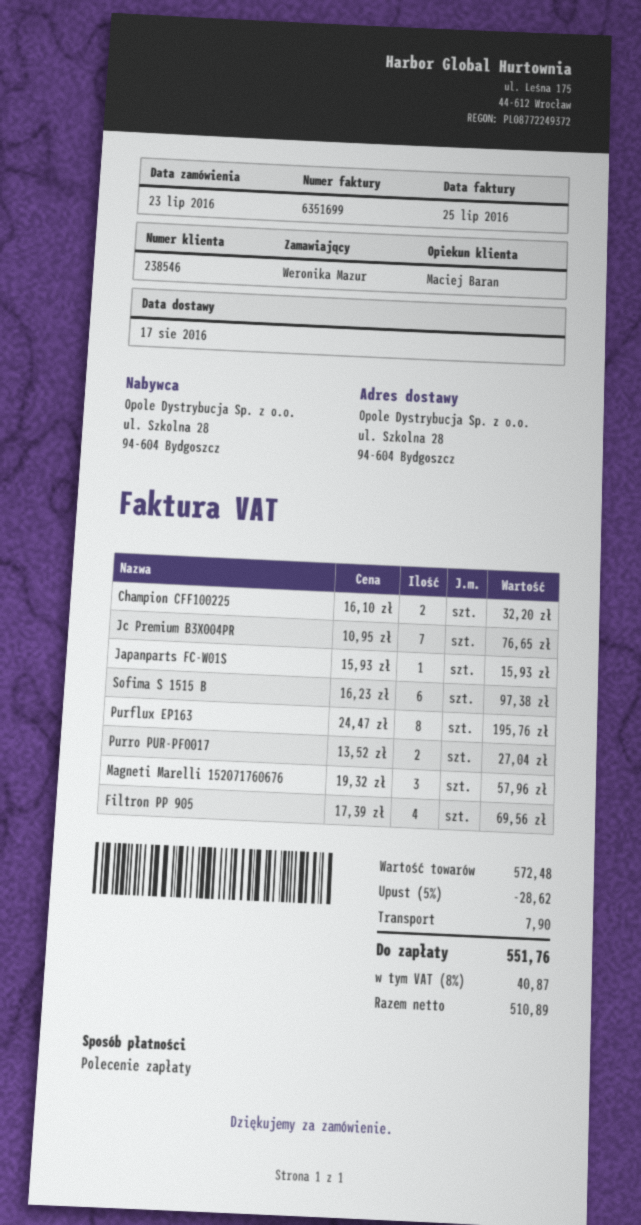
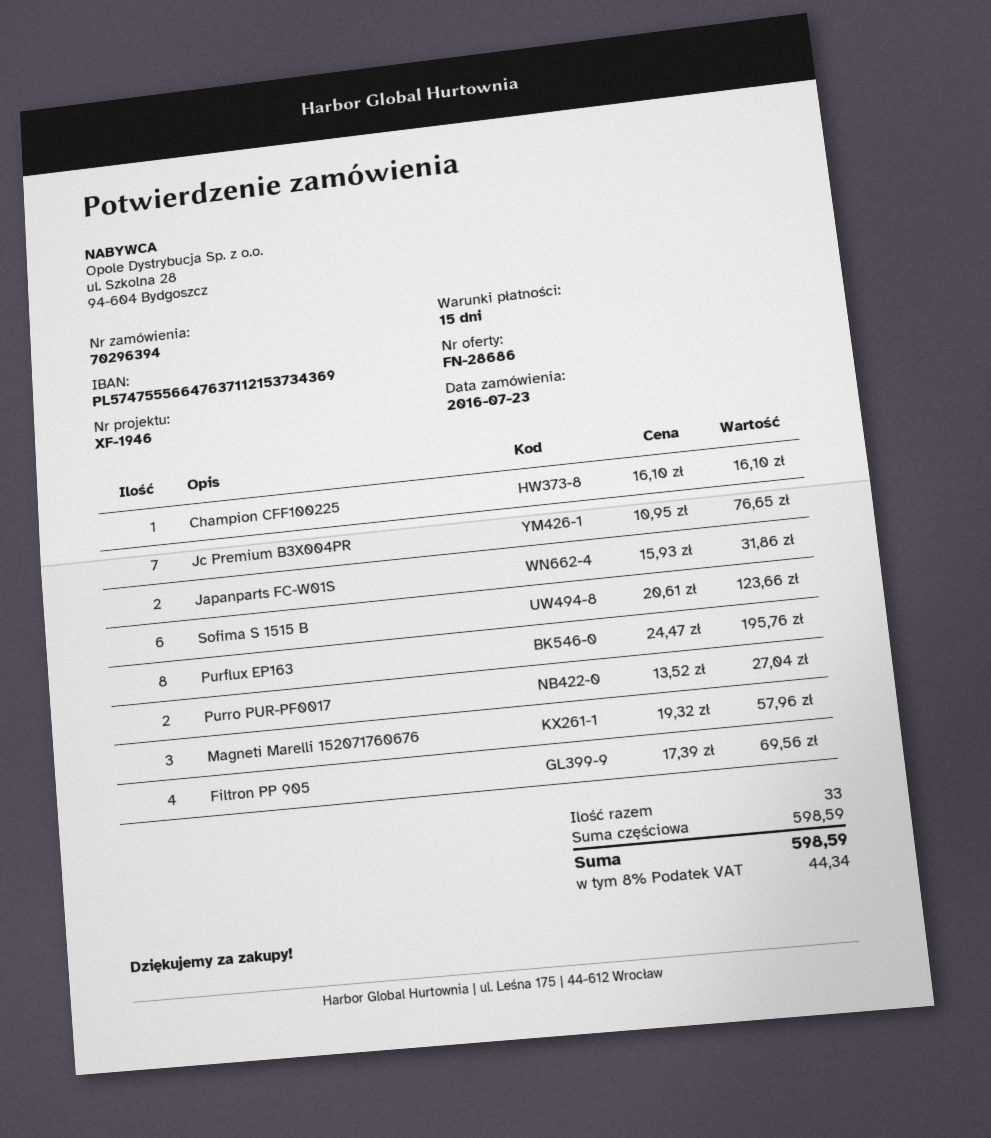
Champion CFF100225: 2 x 16.10 = 32.20 -> 1 x 16.10 = 16.10
Japanparts FC-W01S: 1 x 15.93 = 15.93 -> 2 x 15.93 = 31.86
Sofima S 1515 B: 6 x 16.23 = 97.38 -> 6 x 20.61 = 123.66
subtotal: 572.48 -> 598.59
discount: 5% = 28.62 -> none
shipping: 7.90 -> none
tax: 8% = 40.87 -> 8% = 44.34
total: 551.76 -> 598.59

